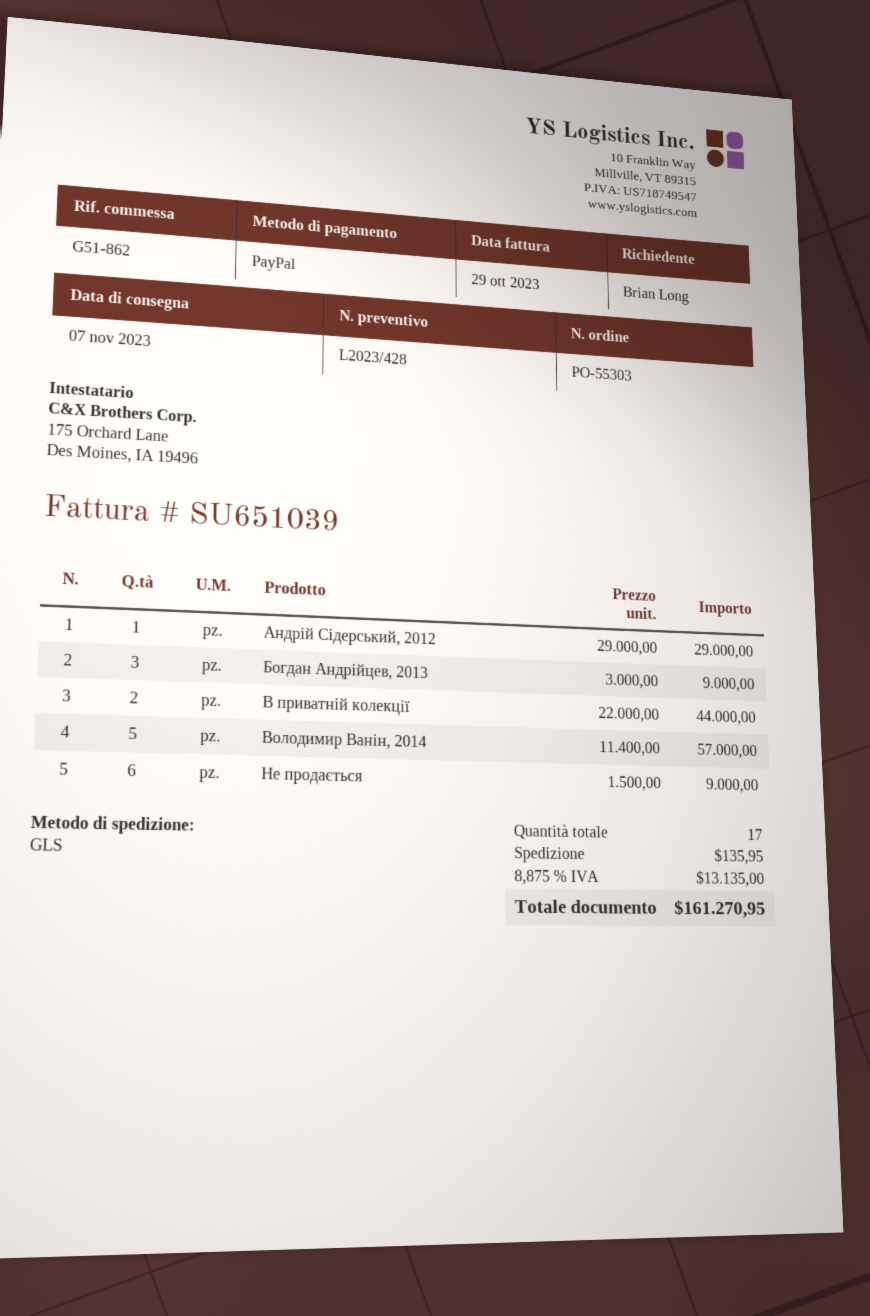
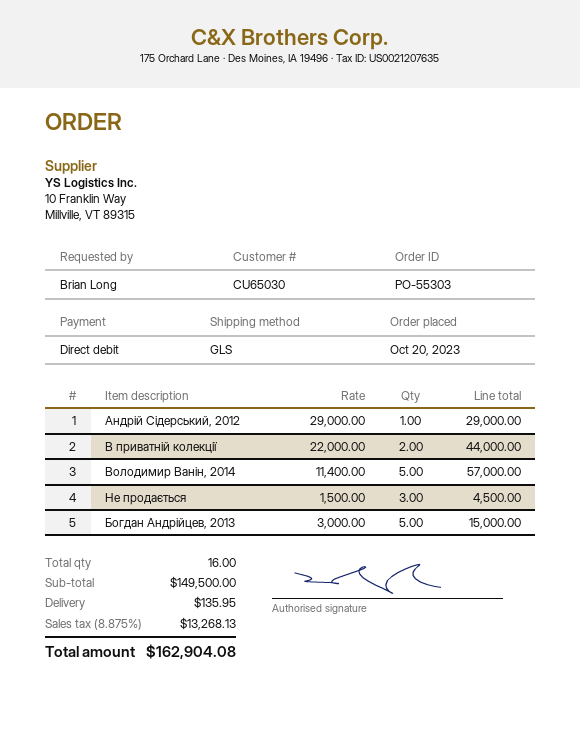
payment method: PayPal -> direct debit
Богдан Андрійцев, 2013: 3 x 3000.00 = 9000.00 -> 5 x 3000.00 = 15000.00
Не продається: 6 x 1500.00 = 9000.00 -> 3 x 1500.00 = 4500.00
total quantity: 17 -> 16
tax: 8.875% = 13135.00 -> 8.875% = 13268.13
total: 161270.95 -> 162904.08

